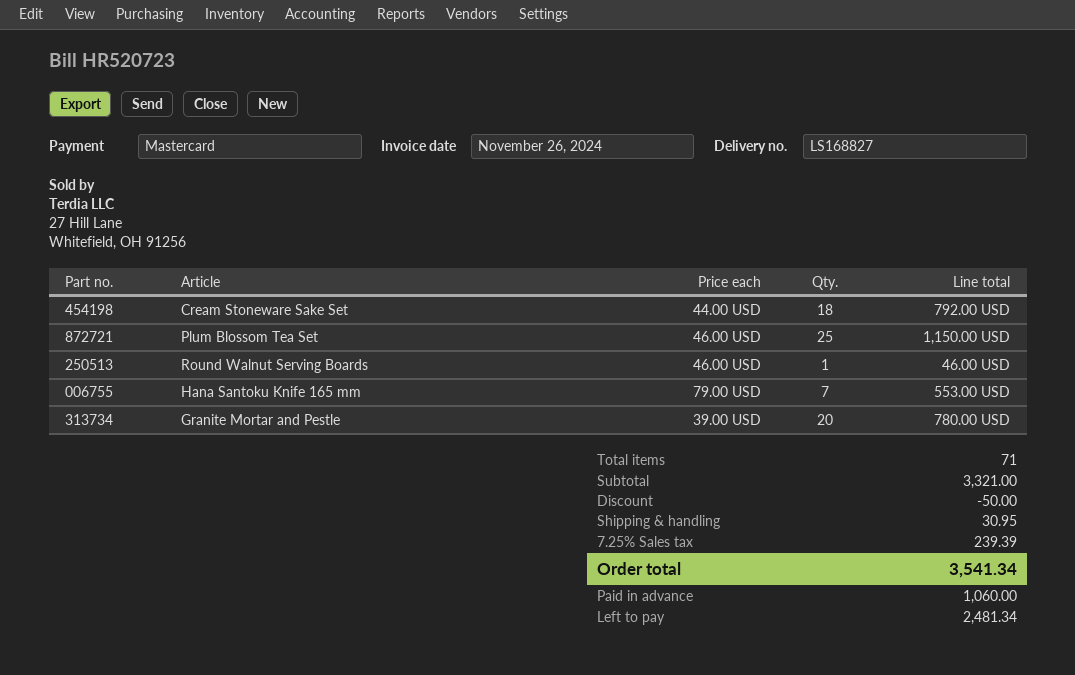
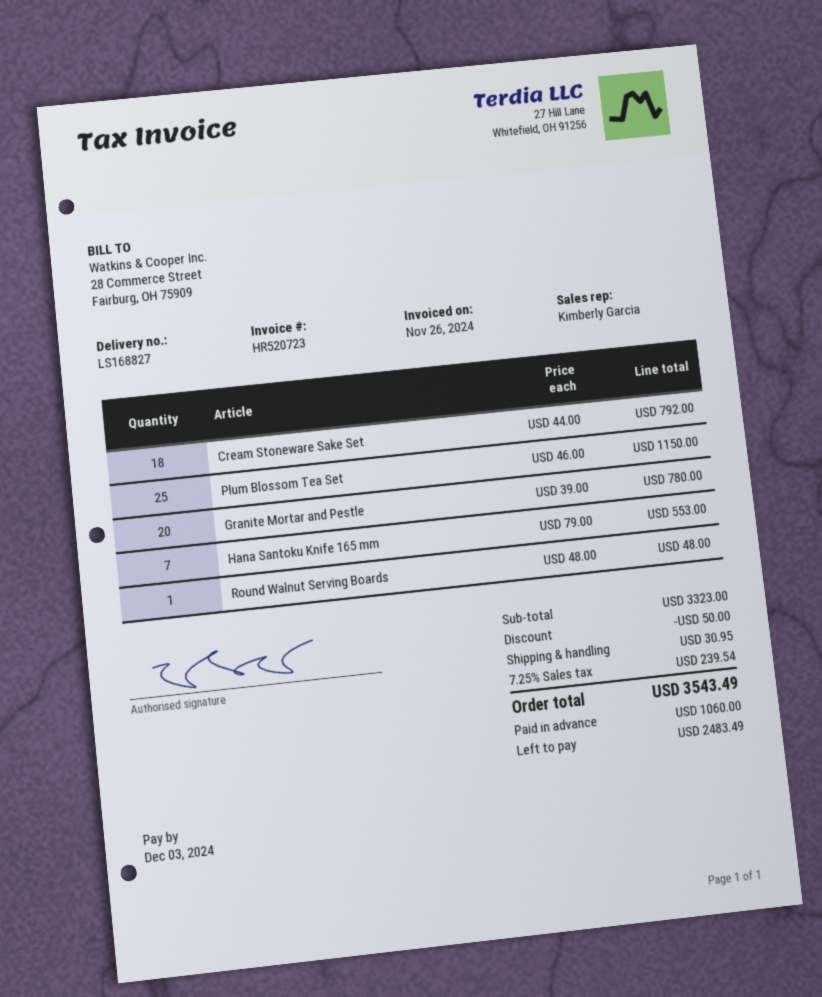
Round Walnut Serving Boards: 1 x 46.00 = 46.00 -> 1 x 48.00 = 48.00
subtotal: 3321.00 -> 3323.00
tax: 7.25% = 239.39 -> 7.25% = 239.54
total: 3541.34 -> 3543.49
balance: 2481.34 -> 2483.49

